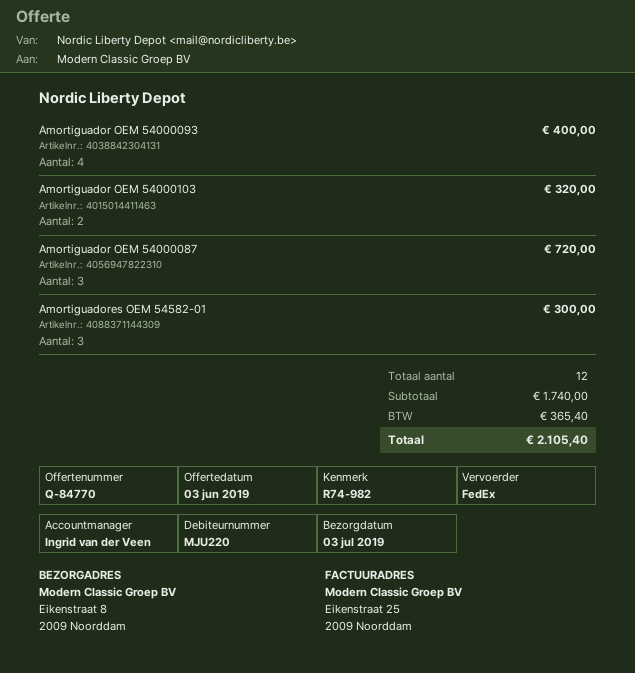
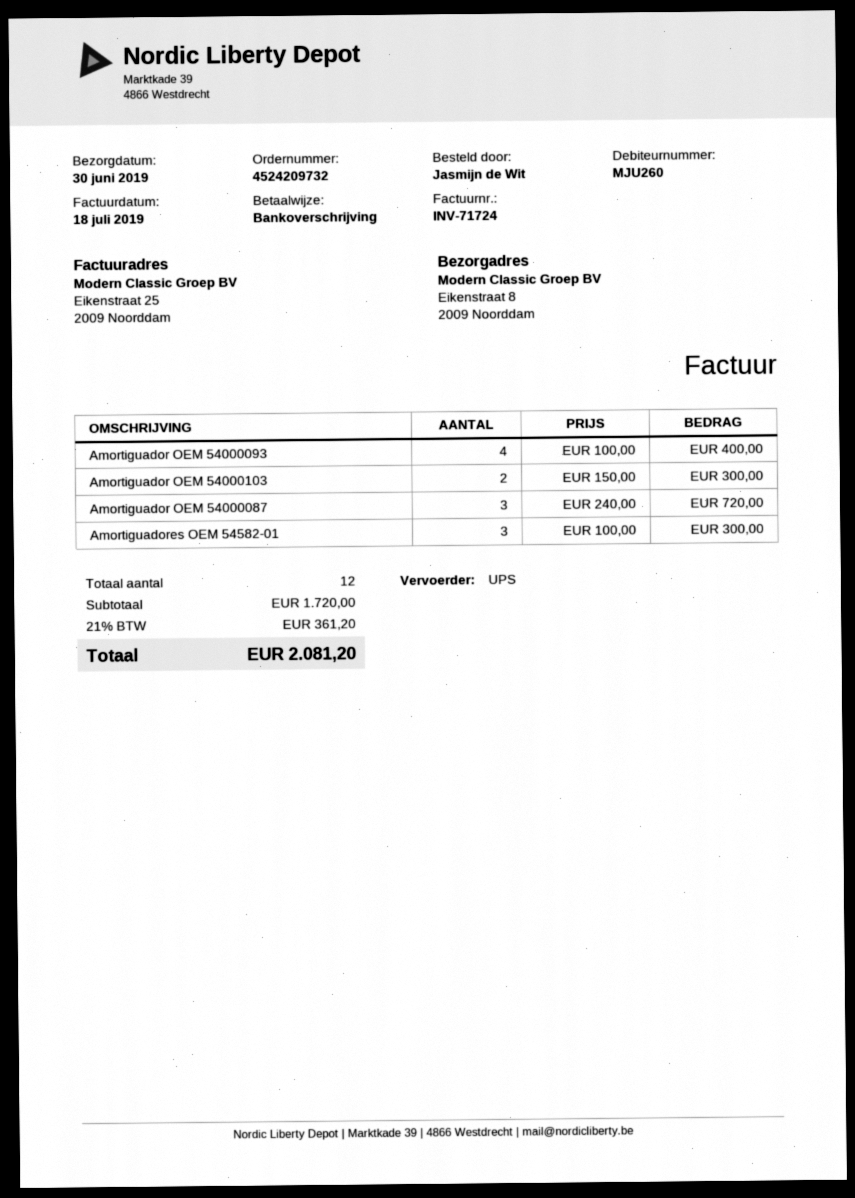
delivery date: 2019-07-03 -> 2019-06-30
customer number: MJU220 -> MJU260
shipping method: FedEx -> UPS
Amortiguador OEM 54000103: 2 for 320.00 -> 2 for 300.00
subtotal: 1740.00 -> 1720.00
tax: 365.40 -> 361.20
total: 2105.40 -> 2081.20

